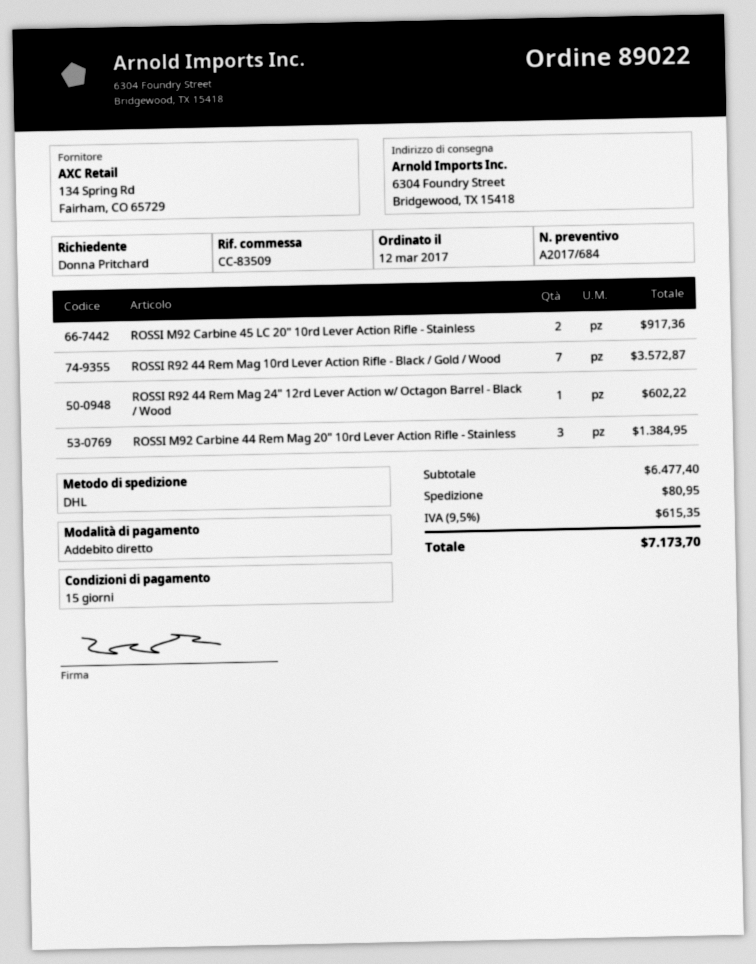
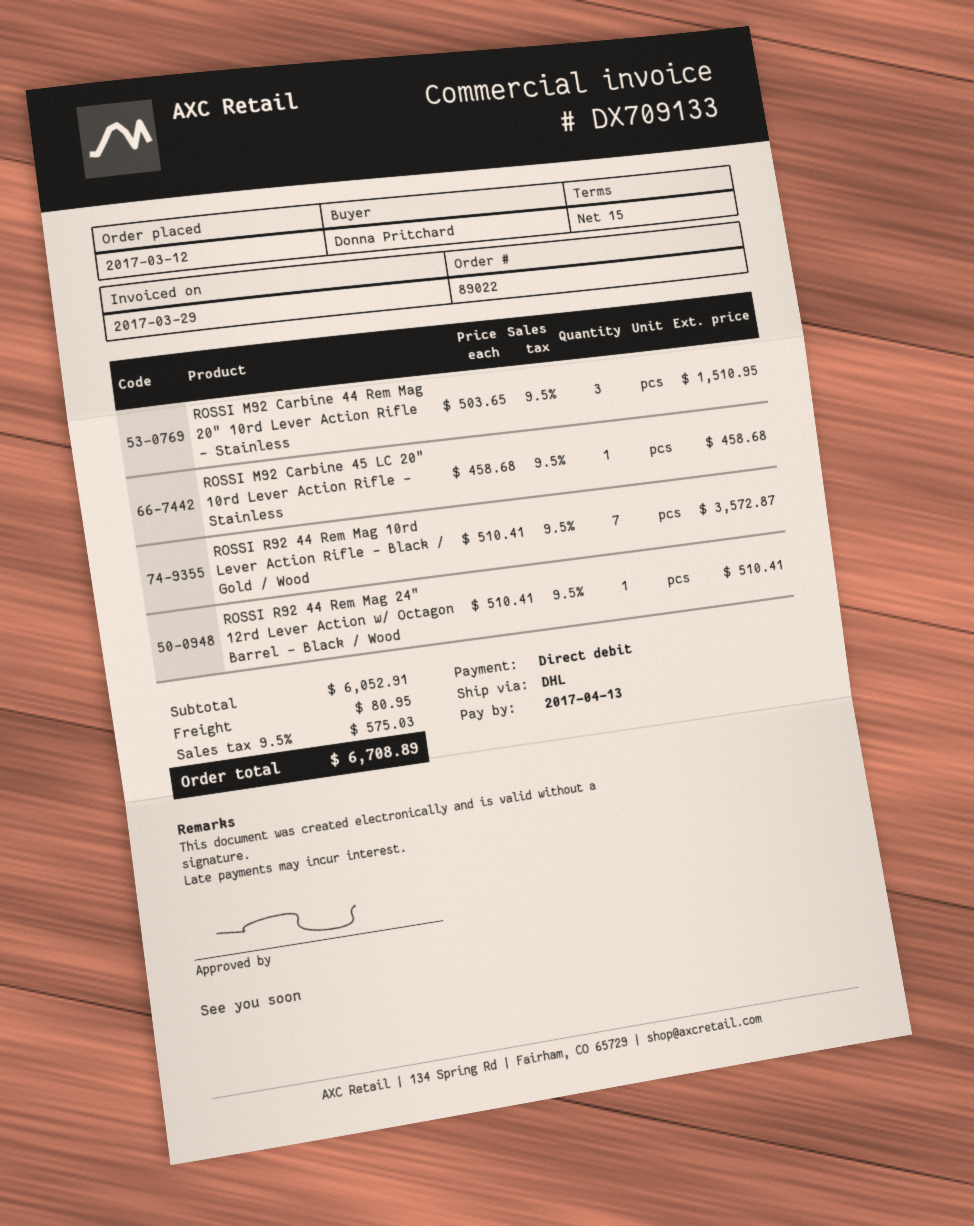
ROSSI M92 Carbine 45 LC 20" 10rd Lever Action Rifle - Stainless: 2 for 917.36 -> 1 for 458.68
ROSSI R92 44 Rem Mag 24" 12rd Lever Action w/ Octagon Barrel - Black / Wood: 1 for 602.22 -> 1 for 510.41
ROSSI M92 Carbine 44 Rem Mag 20" 10rd Lever Action Rifle - Stainless: 3 for 1384.95 -> 3 for 1510.95
subtotal: 6477.40 -> 6052.91
tax: 9.5% = 615.35 -> 9.5% = 575.03
total: 7173.70 -> 6708.89

